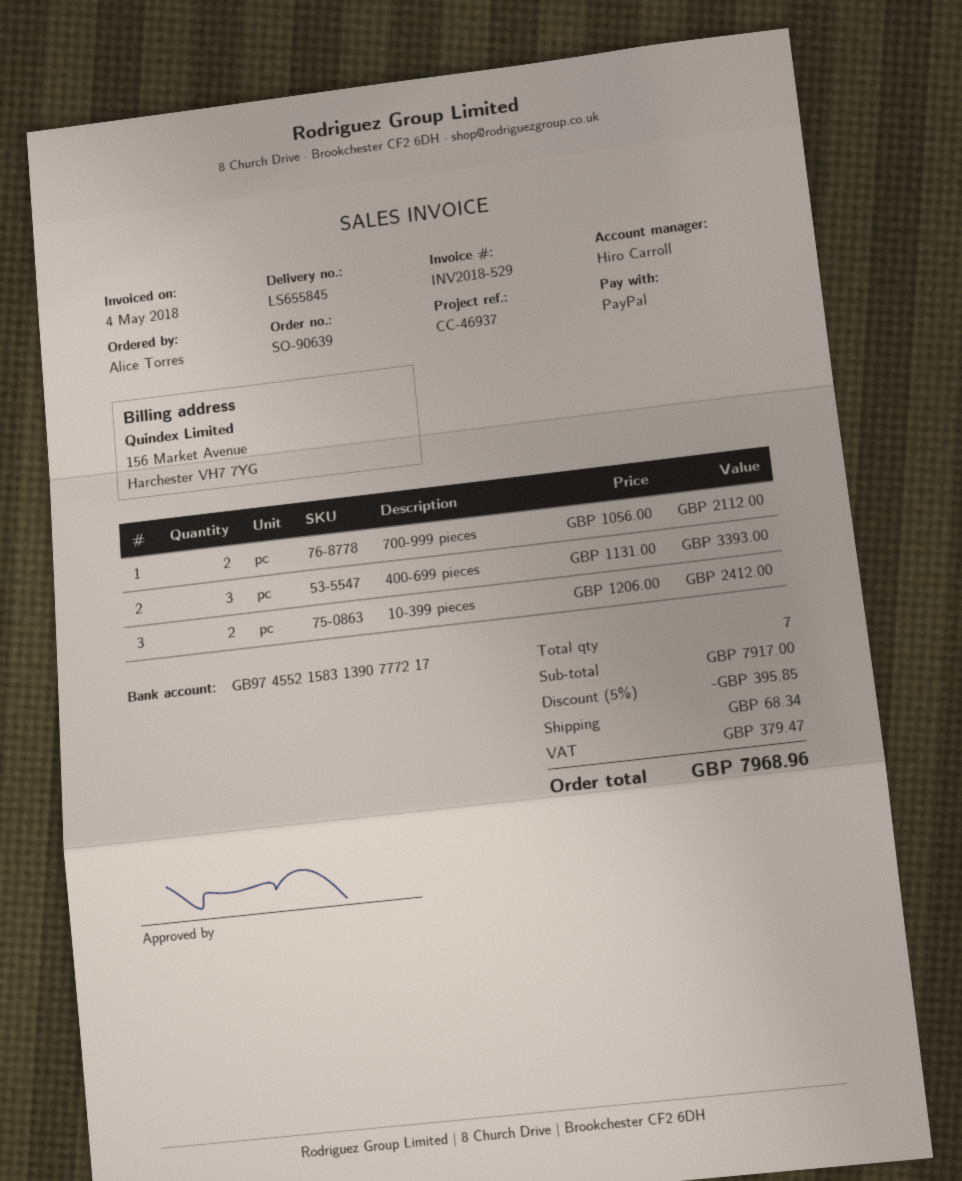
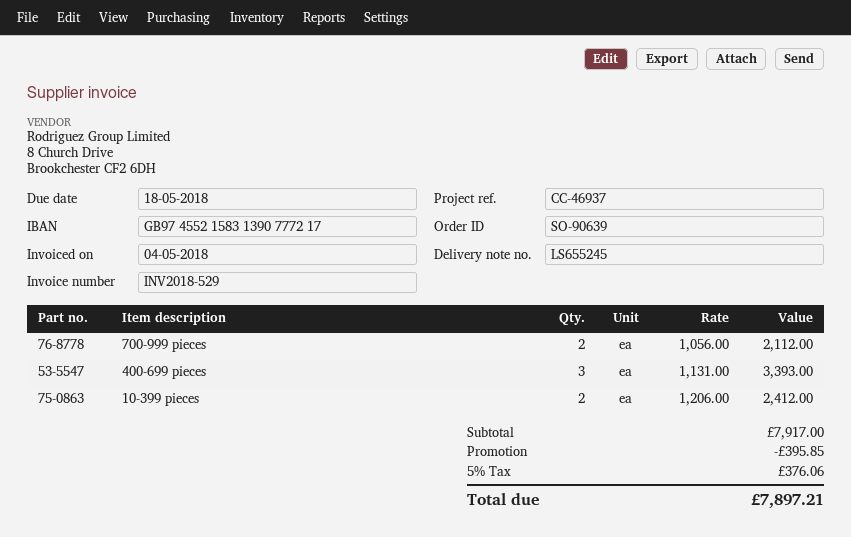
delivery note number: LS655845 -> LS655245
shipping: 68.34 -> none
tax: 379.47 -> 376.06
total: 7968.96 -> 7897.21

